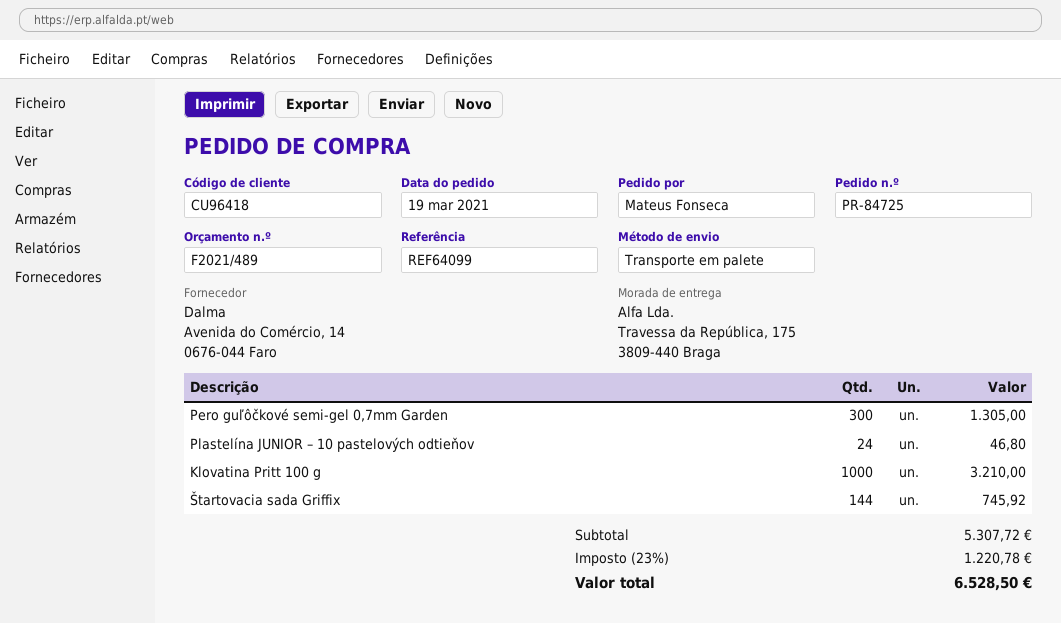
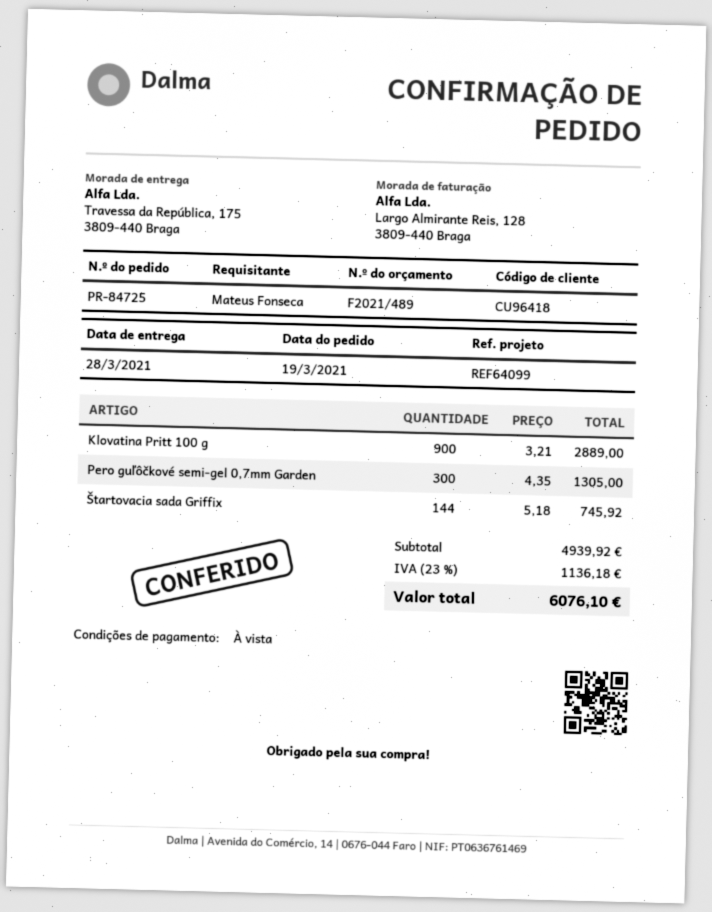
Plastelína JUNIOR – 10 pastelových odtieňov: 24 for 46.80 -> none
Klovatina Pritt 100 g: 1000 for 3210.00 -> 900 for 2889.00
subtotal: 5307.72 -> 4939.92
tax: 23% = 1220.78 -> 23% = 1136.18
total: 6528.50 -> 6076.10

